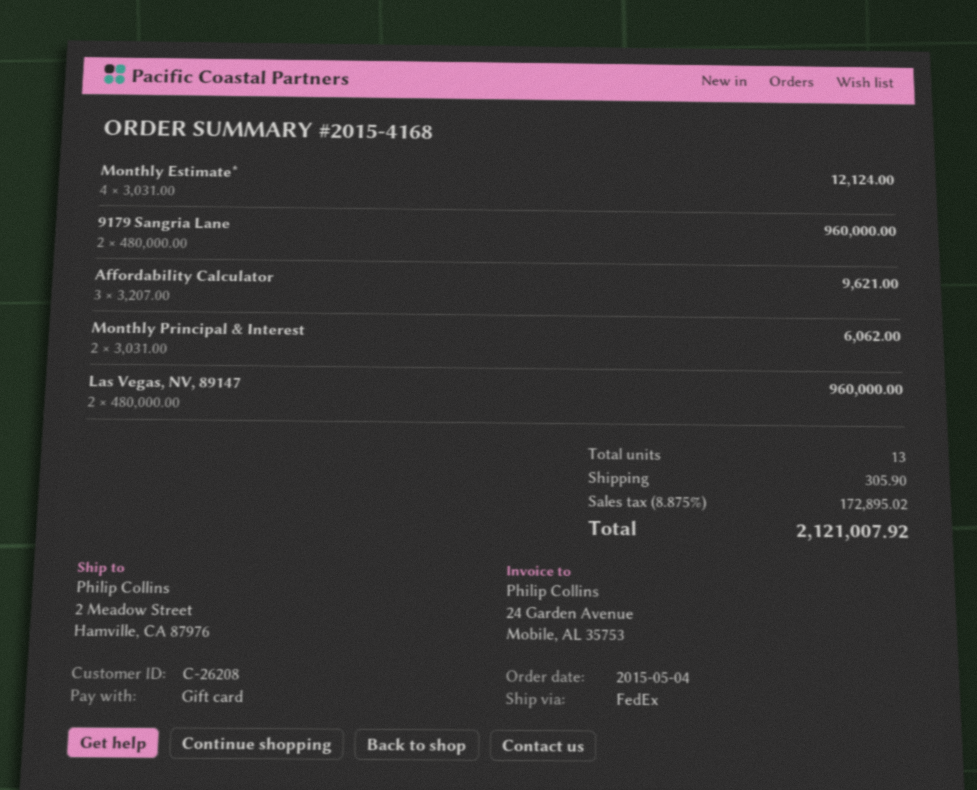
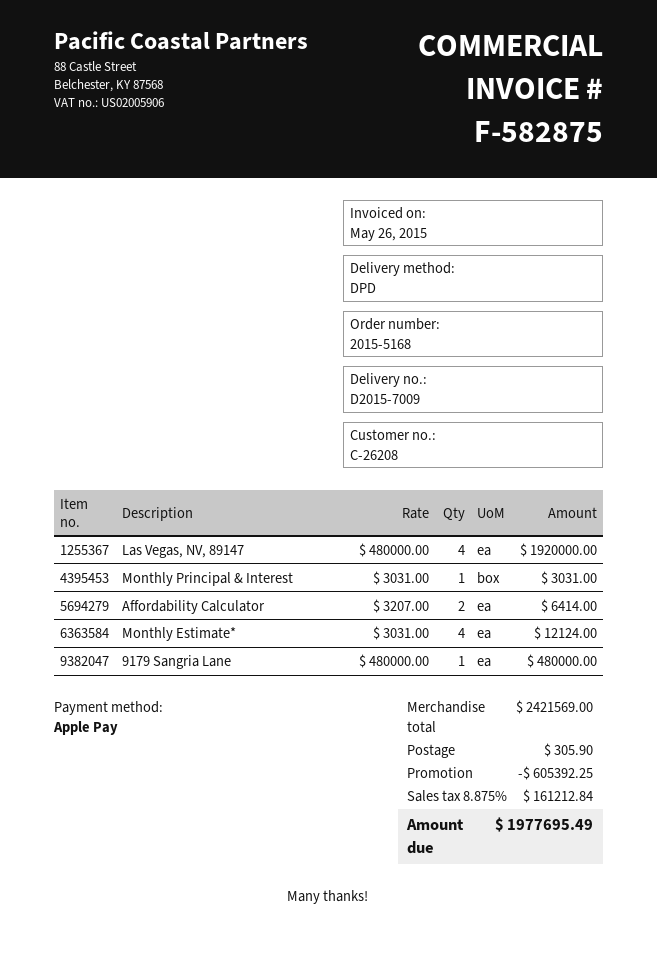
order number: 2015-4168 -> 2015-5168
payment method: gift card -> Apple Pay
shipping method: FedEx -> DPD
9179 Sangria Lane: 2 x 480000.00 = 960000.00 -> 1 x 480000.00 = 480000.00
Affordability Calculator: 3 x 3207.00 = 9621.00 -> 2 x 3207.00 = 6414.00
Monthly Principal & Interest: 2 x 3031.00 = 6062.00 -> 1 x 3031.00 = 3031.00
Las Vegas, NV, 89147: 2 x 480000.00 = 960000.00 -> 4 x 480000.00 = 1920000.00
discount: none -> 605392.25
tax: 8.875% = 172895.02 -> 8.875% = 161212.84
total: 2121007.92 -> 1977695.49

